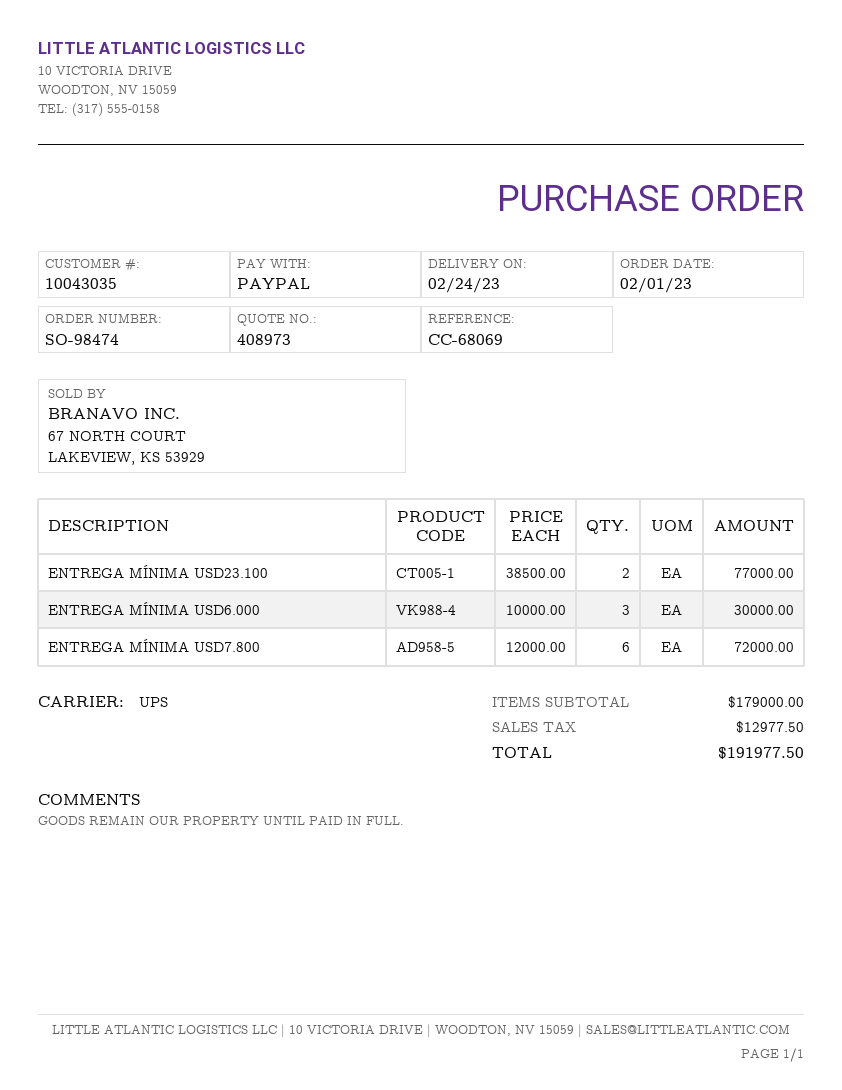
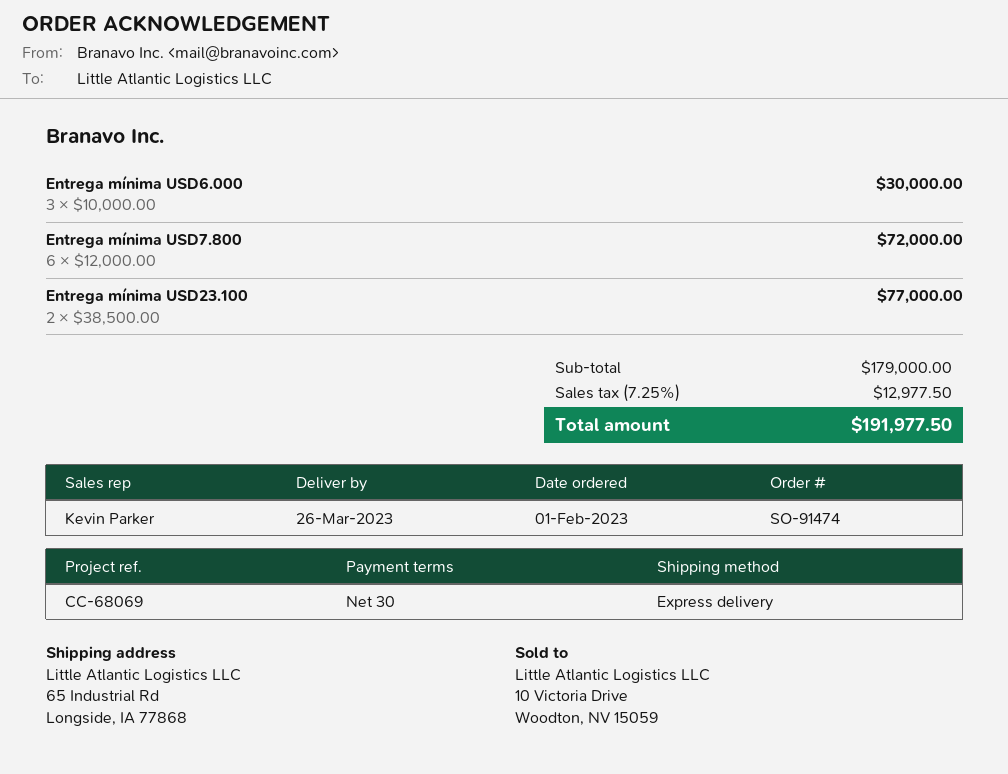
order number: SO-98474 -> SO-91474
delivery date: 2023-02-24 -> 2023-03-26
shipping method: UPS -> express

